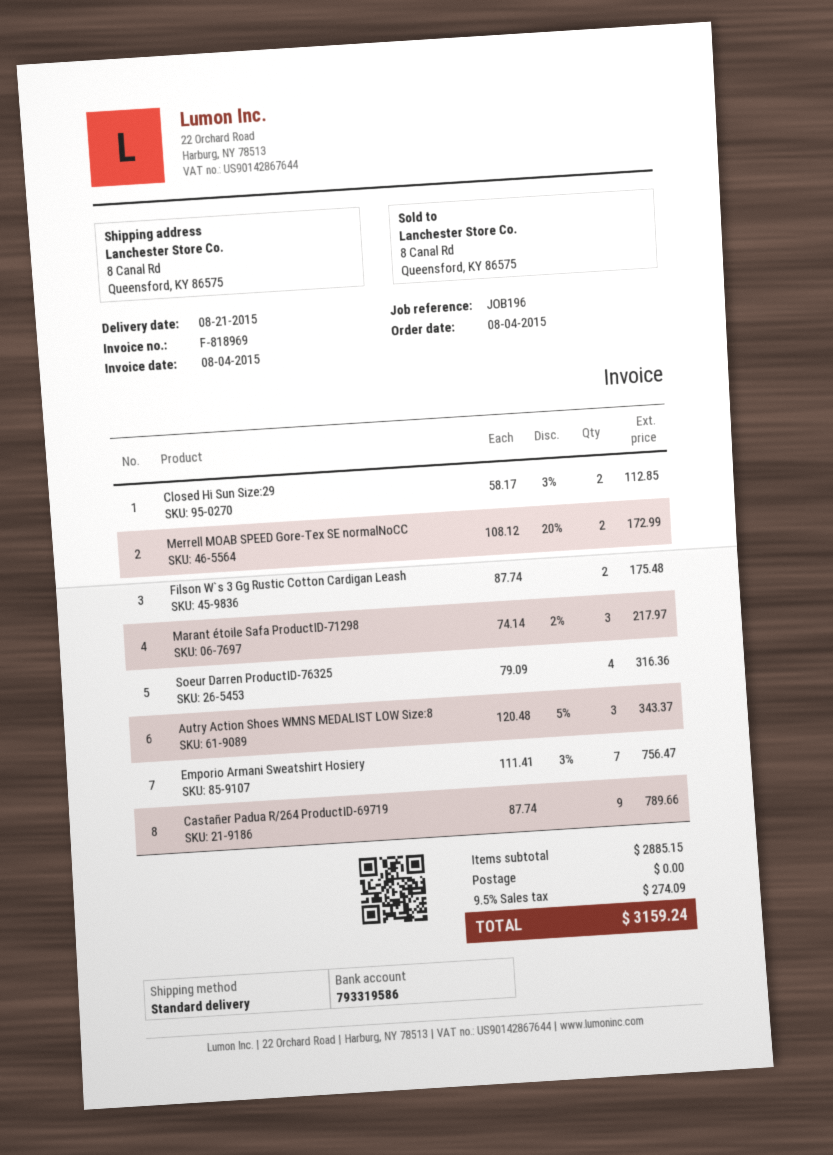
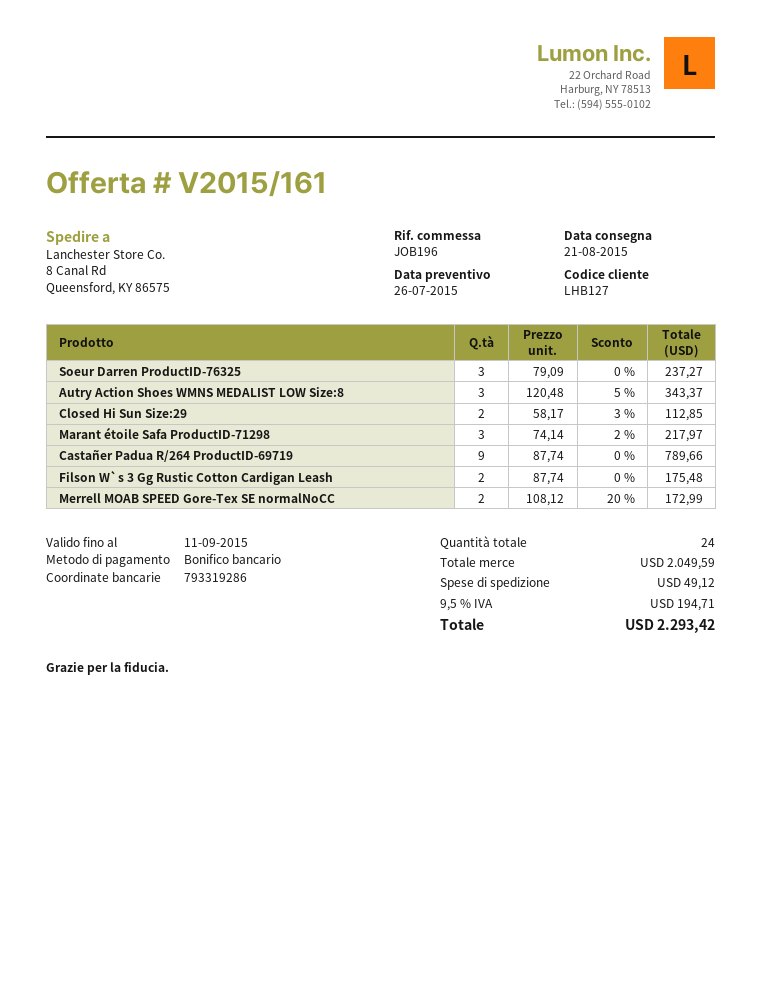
bank account: 793319586 -> 793319286
Soeur Darren ProductID-76325: 4 x 79.09 = 316.36 -> 3 x 79.09 = 237.27
Emporio Armani Sweatshirt Hosiery: 7 x 111.41 - 3% = 756.47 -> none
subtotal: 2885.15 -> 2049.59
shipping: 0.00 -> 49.12
tax: 9.5% = 274.09 -> 9.5% = 194.71
total: 3159.24 -> 2293.42

